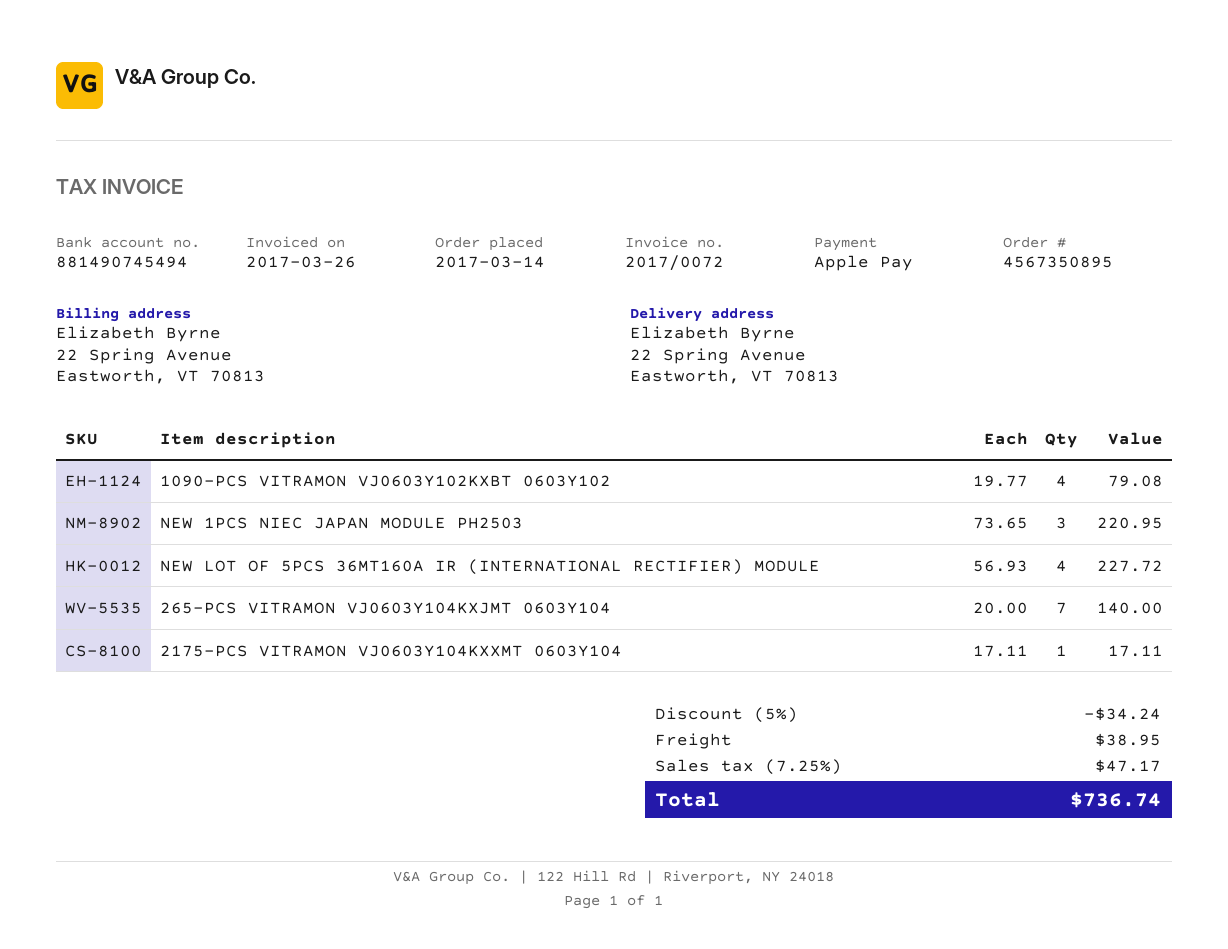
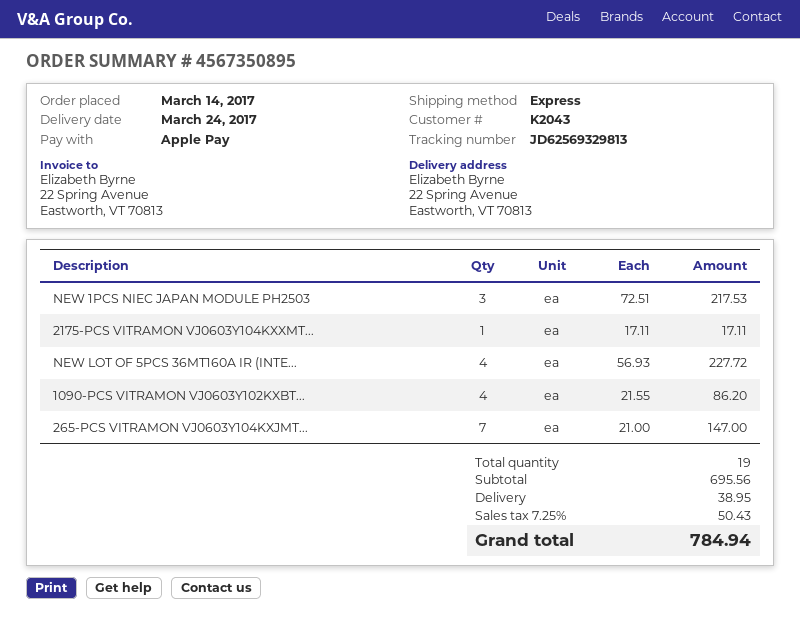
1090-PCS VITRAMON VJ0603Y102KXBT 0603Y102: 4 x 19.77 = 79.08 -> 4 x 21.55 = 86.20
NEW 1PCS NIEC JAPAN MODULE PH2503: 3 x 73.65 = 220.95 -> 3 x 72.51 = 217.53
265-PCS VITRAMON VJ0603Y104KXJMT 0603Y104: 7 x 20.00 = 140.00 -> 7 x 21.00 = 147.00
discount: 5% = 34.24 -> none
tax: 7.25% = 47.17 -> 7.25% = 50.43
total: 736.74 -> 784.94

